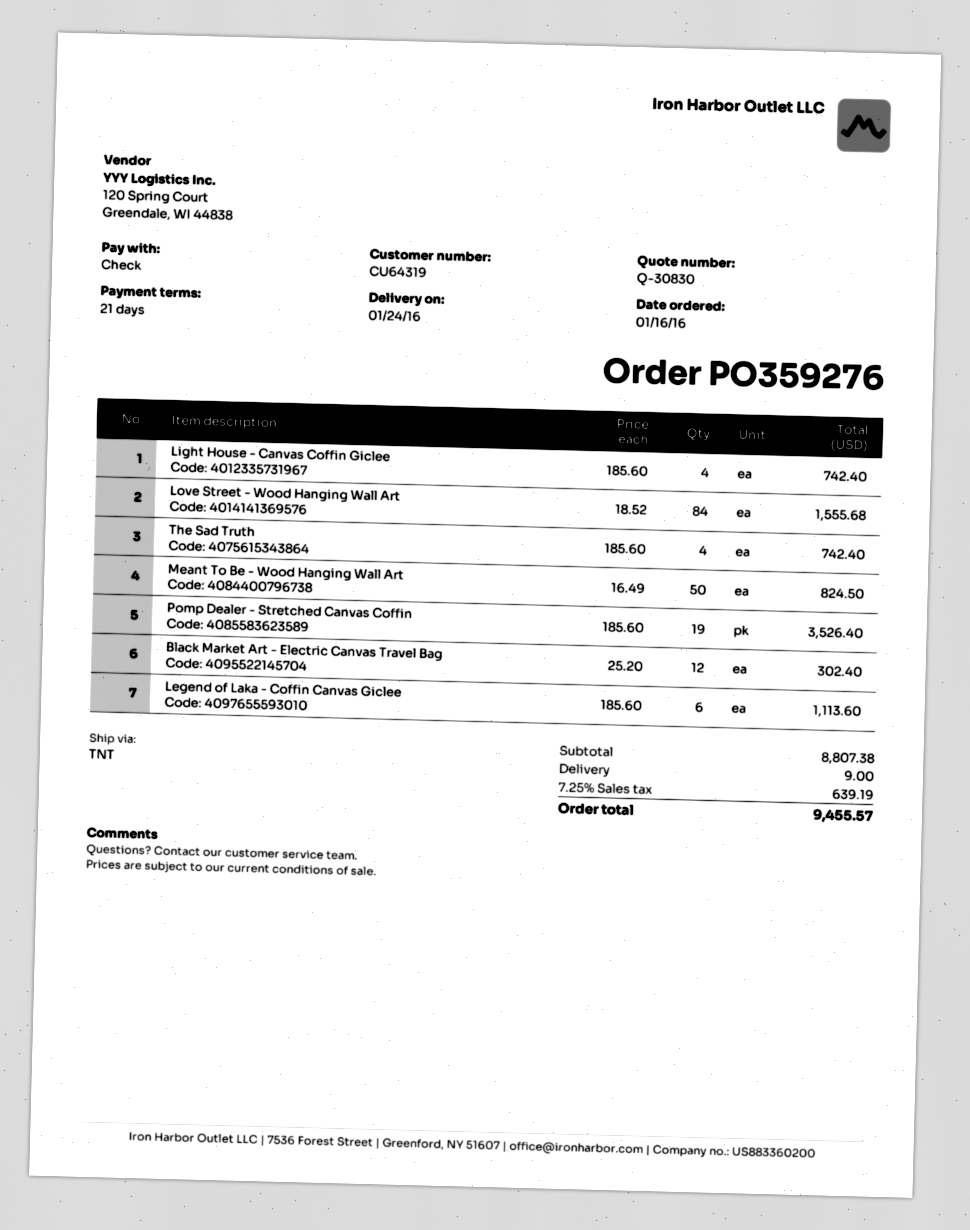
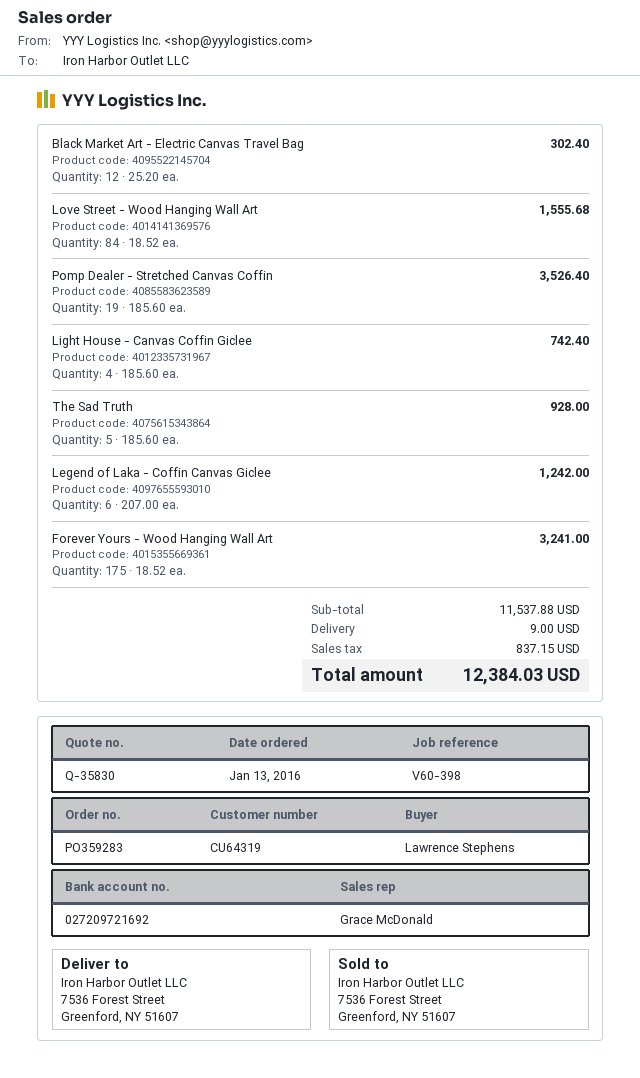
quote number: Q-30830 -> Q-35830
order number: PO359276 -> PO359283
order date: 2016-01-16 -> 2016-01-13
The Sad Truth: 4 x 185.60 = 742.40 -> 5 x 185.60 = 928.00
Meant To Be - Wood Hanging Wall Art: 50 x 16.49 = 824.50 -> none
Legend of Laka - Coffin Canvas Giclee: 6 x 185.60 = 1113.60 -> 6 x 207.00 = 1242.00
Forever Yours - Wood Hanging Wall Art: none -> 175 x 18.52 = 3241.00
subtotal: 8807.38 -> 11537.88
tax: 639.19 -> 837.15
total: 9455.57 -> 12384.03

